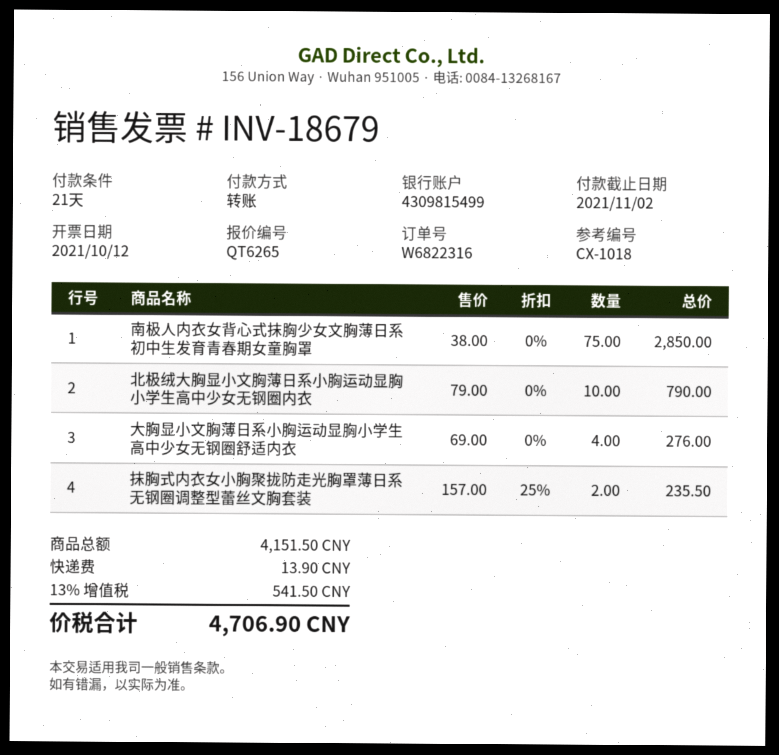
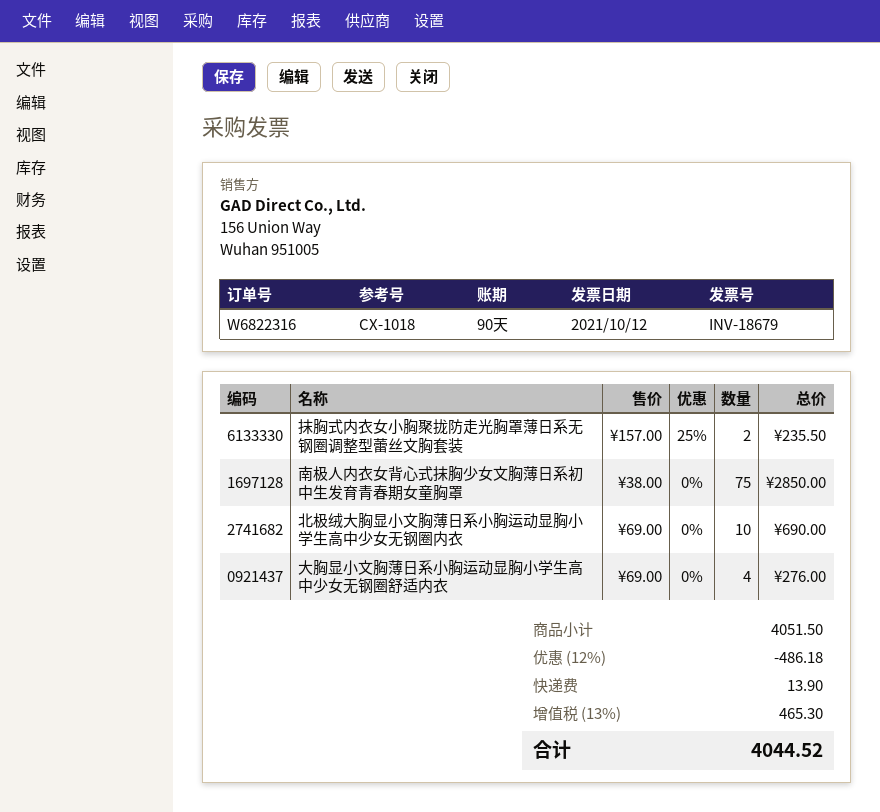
payment terms: 21 days -> 90 days
北极绒大胸显小文胸薄日系小胸运动显胸小学生高中少女无钢圈内衣: 10 x 79.00 = 790.00 -> 10 x 69.00 = 690.00
subtotal: 4151.50 -> 4051.50
discount: none -> 12% = 486.18
tax: 13% = 541.50 -> 13% = 465.30
total: 4706.90 -> 4044.52

